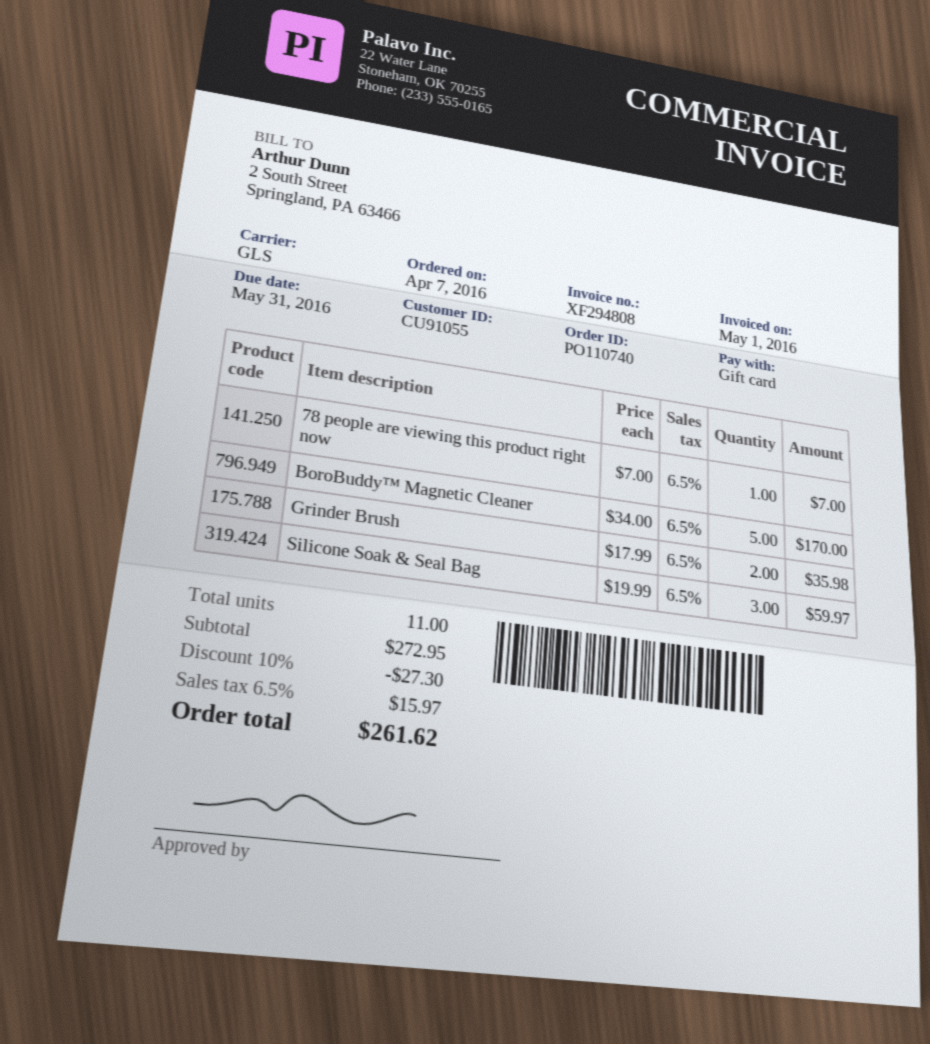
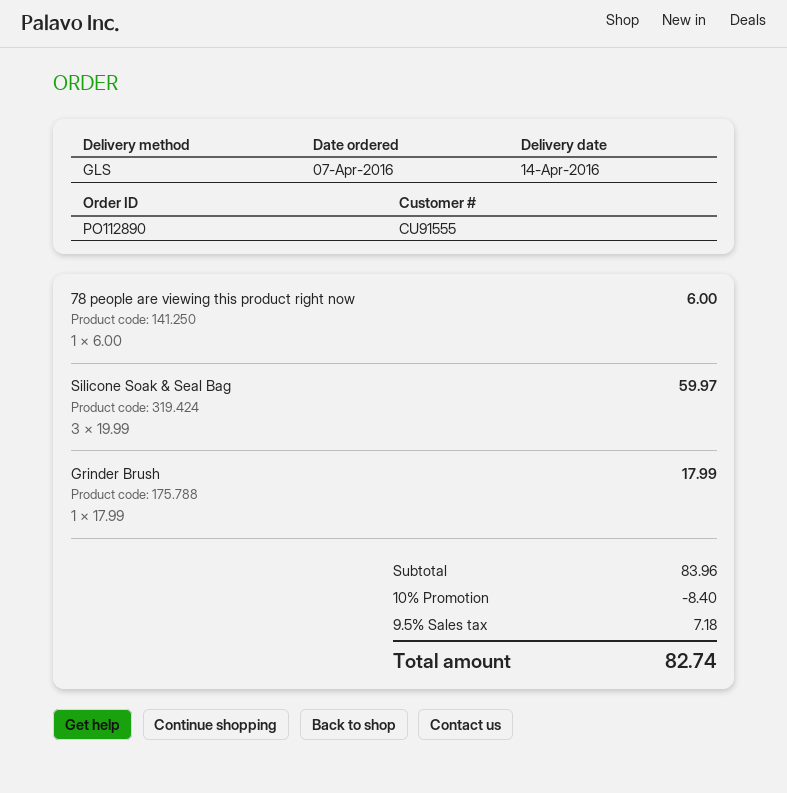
order number: PO110740 -> PO112890
customer number: CU91055 -> CU91555
78 people are viewing this product right now: 1 x 7.00 = 7.00 -> 1 x 6.00 = 6.00
BoroBuddy™ Magnetic Cleaner: 5 x 34.00 = 170.00 -> none
Grinder Brush: 2 x 17.99 = 35.98 -> 1 x 17.99 = 17.99
subtotal: 272.95 -> 83.96
discount: 10% = 27.30 -> 10% = 8.40
tax: 6.5% = 15.97 -> 9.5% = 7.18
total: 261.62 -> 82.74

